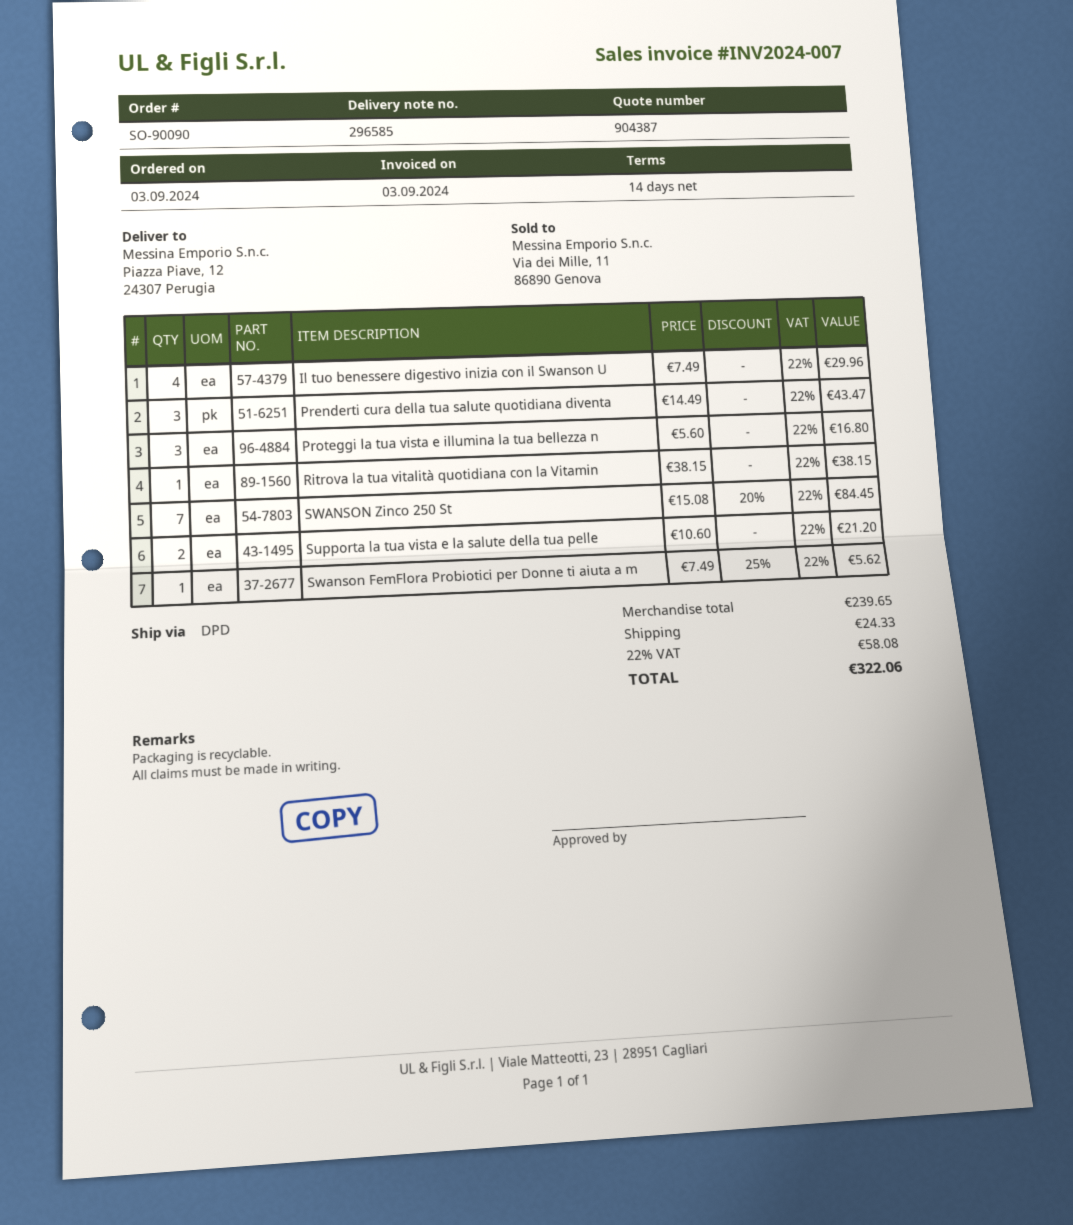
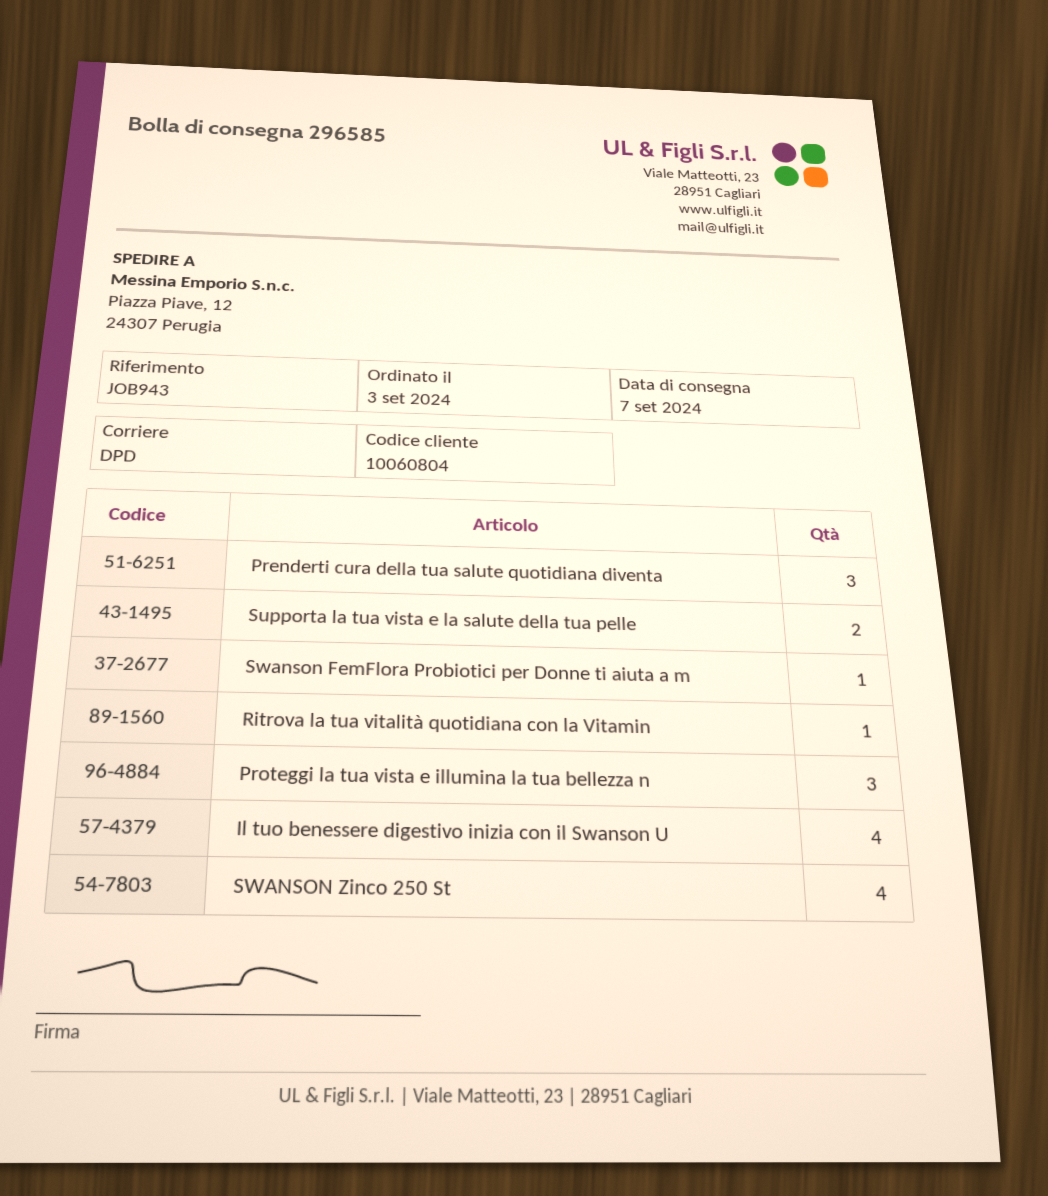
SWANSON Zinco 250 St: 7 -> 4

